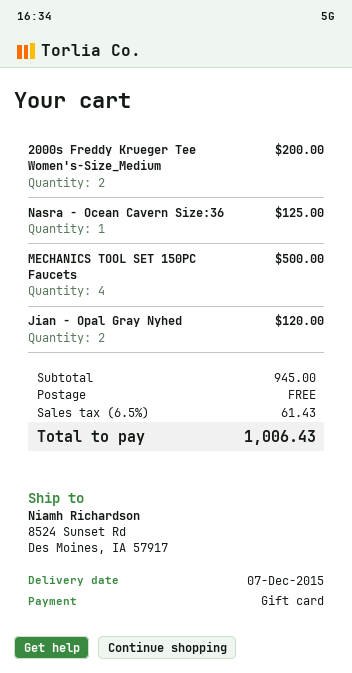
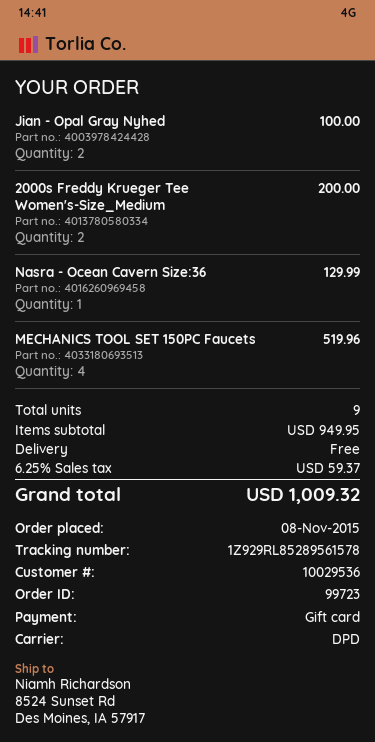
Nasra - Ocean Cavern Size:36: 1 for 125.00 -> 1 for 129.99
MECHANICS TOOL SET 150PC Faucets: 4 for 500.00 -> 4 for 519.96
Jian - Opal Gray Nyhed: 2 for 120.00 -> 2 for 100.00
subtotal: 945.00 -> 949.95
tax: 6.5% = 61.43 -> 6.25% = 59.37
total: 1006.43 -> 1009.32

